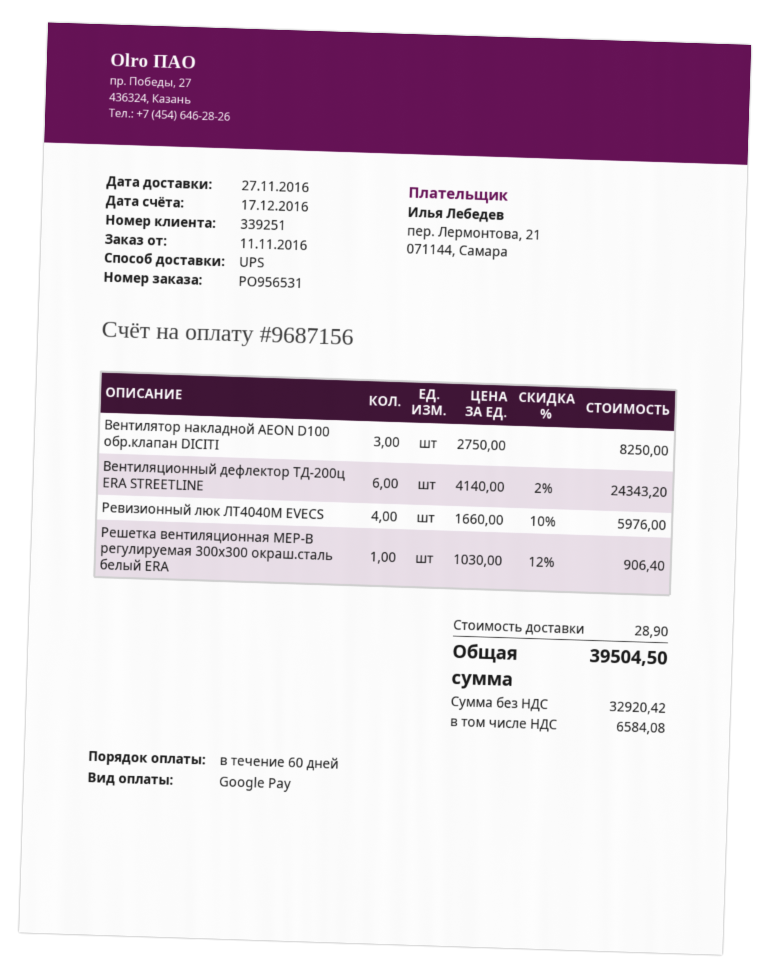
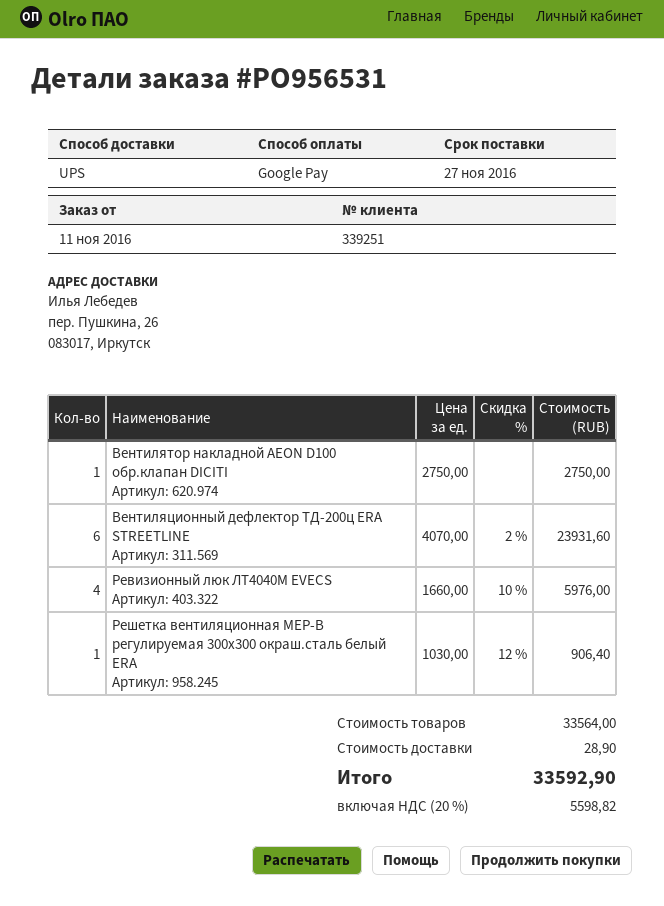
Вентилятор накладной AEON D100 обр.клапан DICITI: 3 x 2750.00 = 8250.00 -> 1 x 2750.00 = 2750.00
Вентиляционный дефлектор ТД-200ц ERA STREETLINE: 6 x 4140.00 - 2% = 24343.20 -> 6 x 4070.00 - 2% = 23931.60
tax: 6584.08 -> 5598.82
total: 39504.50 -> 33592.90

